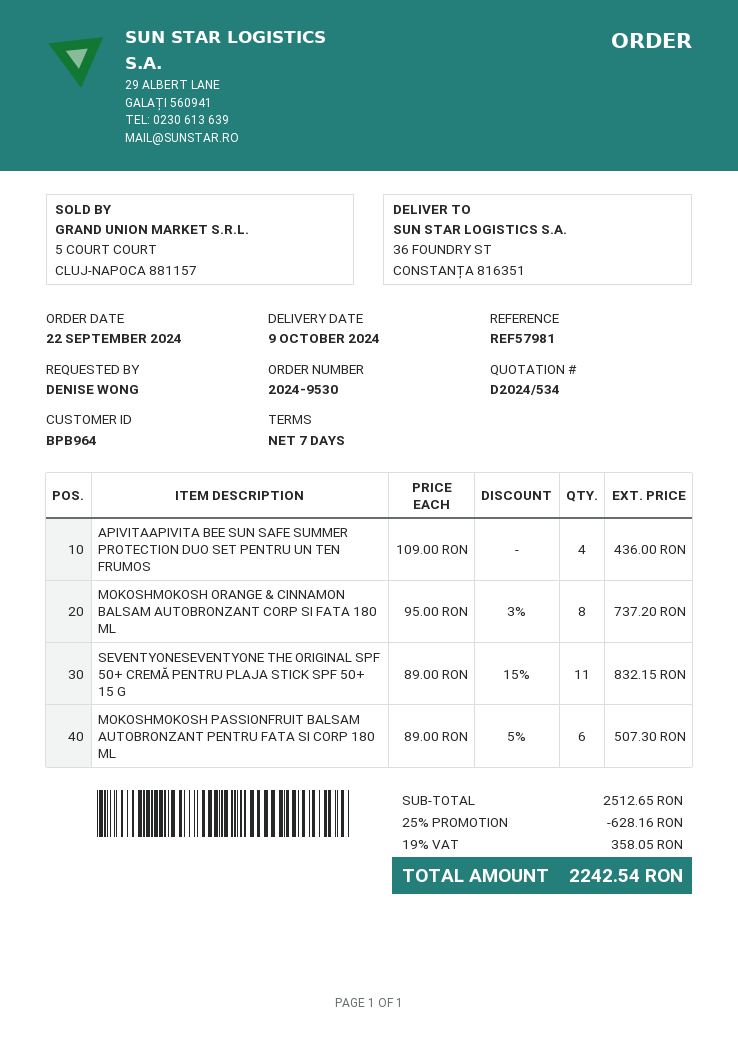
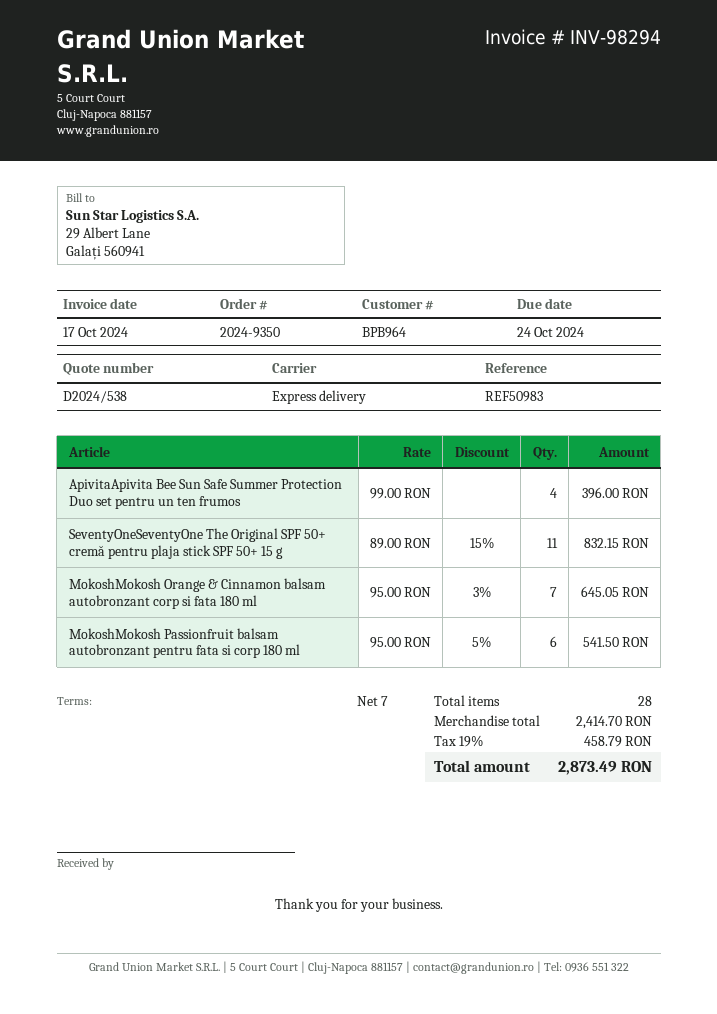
quote number: D2024/534 -> D2024/538
order number: 2024-9530 -> 2024-9350
reference: REF57981 -> REF50983
APIVITAAPIVITA BEE SUN SAFE SUMMER PROTECTION DUO SET PENTRU UN TEN FRUMOS: 4 x 109.00 = 436.00 -> 4 x 99.00 = 396.00
MOKOSHMOKOSH ORANGE & CINNAMON BALSAM AUTOBRONZANT CORP SI FATA 180 ML: 8 x 95.00 - 3% = 737.20 -> 7 x 95.00 - 3% = 645.05
MOKOSHMOKOSH PASSIONFRUIT BALSAM AUTOBRONZANT PENTRU FATA SI CORP 180 ML: 6 x 89.00 - 5% = 507.30 -> 6 x 95.00 - 5% = 541.50
subtotal: 2512.65 -> 2414.70
discount: 25% = 628.16 -> none
tax: 19% = 358.05 -> 19% = 458.79
total: 2242.54 -> 2873.49

